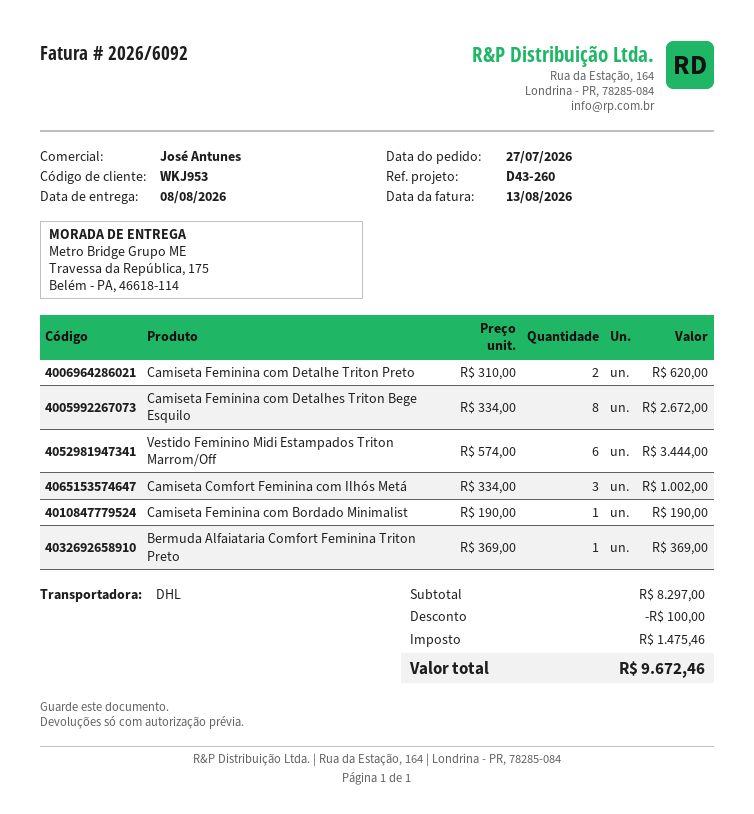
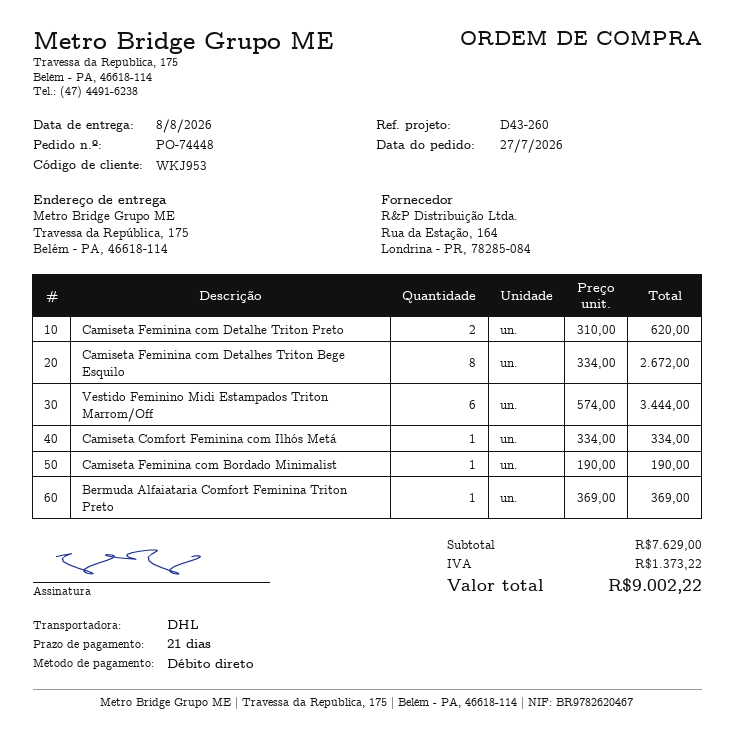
Camiseta Comfort Feminina com Ilhós Metá: 3 x 334.00 = 1002.00 -> 1 x 334.00 = 334.00
subtotal: 8297.00 -> 7629.00
discount: 100.00 -> none
tax: 1475.46 -> 1373.22
total: 9672.46 -> 9002.22

